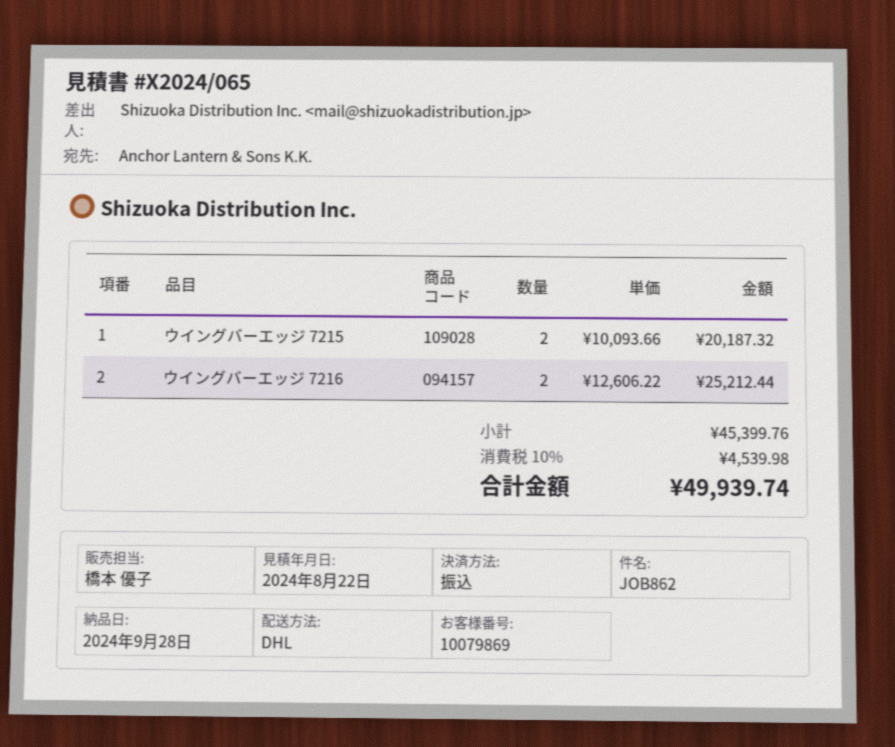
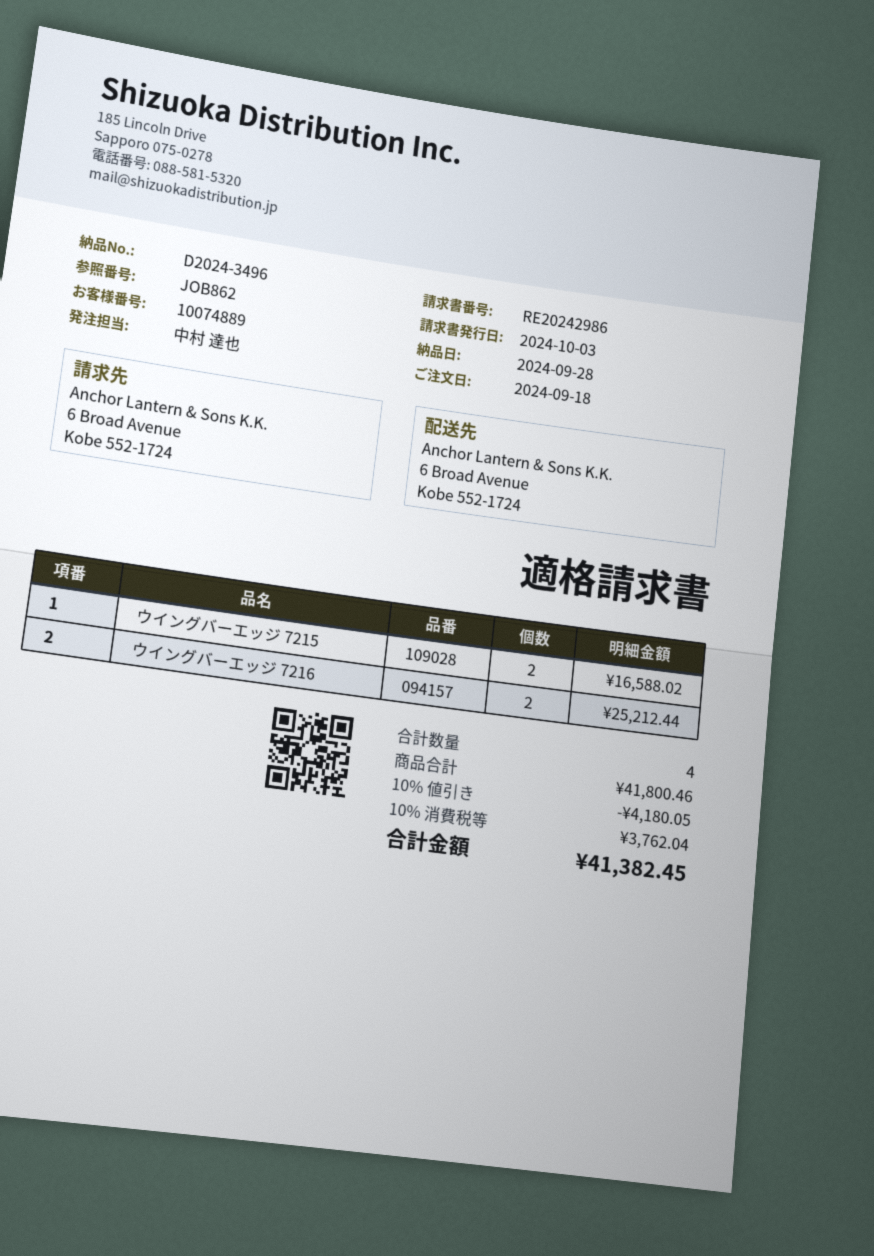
customer number: 10079869 -> 10074889
ウイングバーエッジ 7215: 2 for 20187.32 -> 2 for 16588.02
subtotal: 45399.76 -> 41800.46
discount: none -> 10% = 4180.05
tax: 10% = 4539.98 -> 10% = 3762.04
total: 49939.74 -> 41382.45

